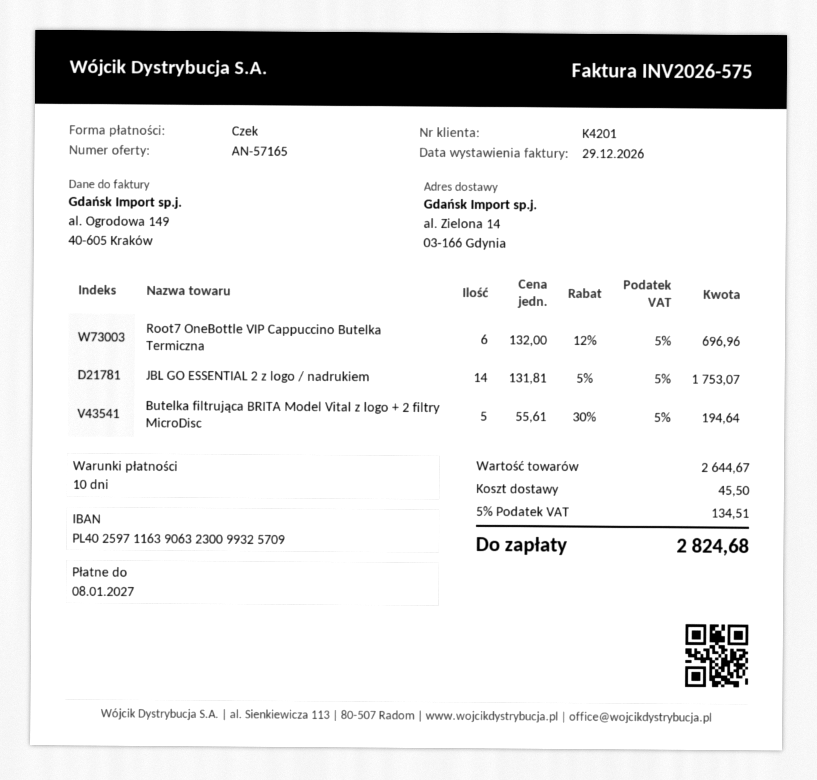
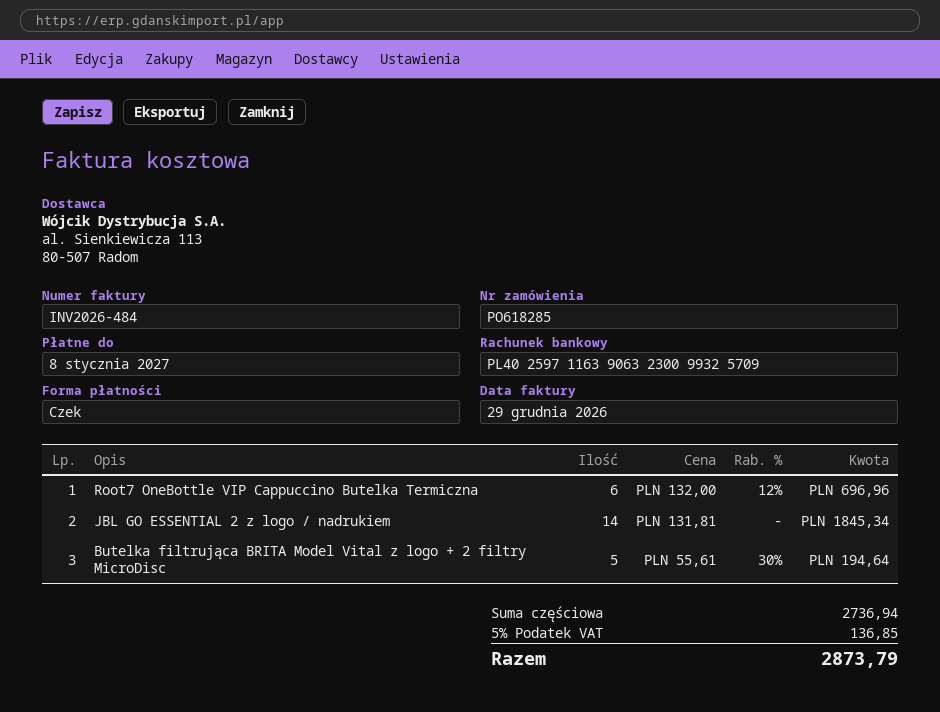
invoice number: INV2026-575 -> INV2026-484
JBL GO ESSENTIAL 2 z logo / nadrukiem: 14 x 131.81 - 5% = 1753.07 -> 14 x 131.81 = 1845.34
subtotal: 2644.67 -> 2736.94
shipping: 45.50 -> none
tax: 5% = 134.51 -> 5% = 136.85
total: 2824.68 -> 2873.79

